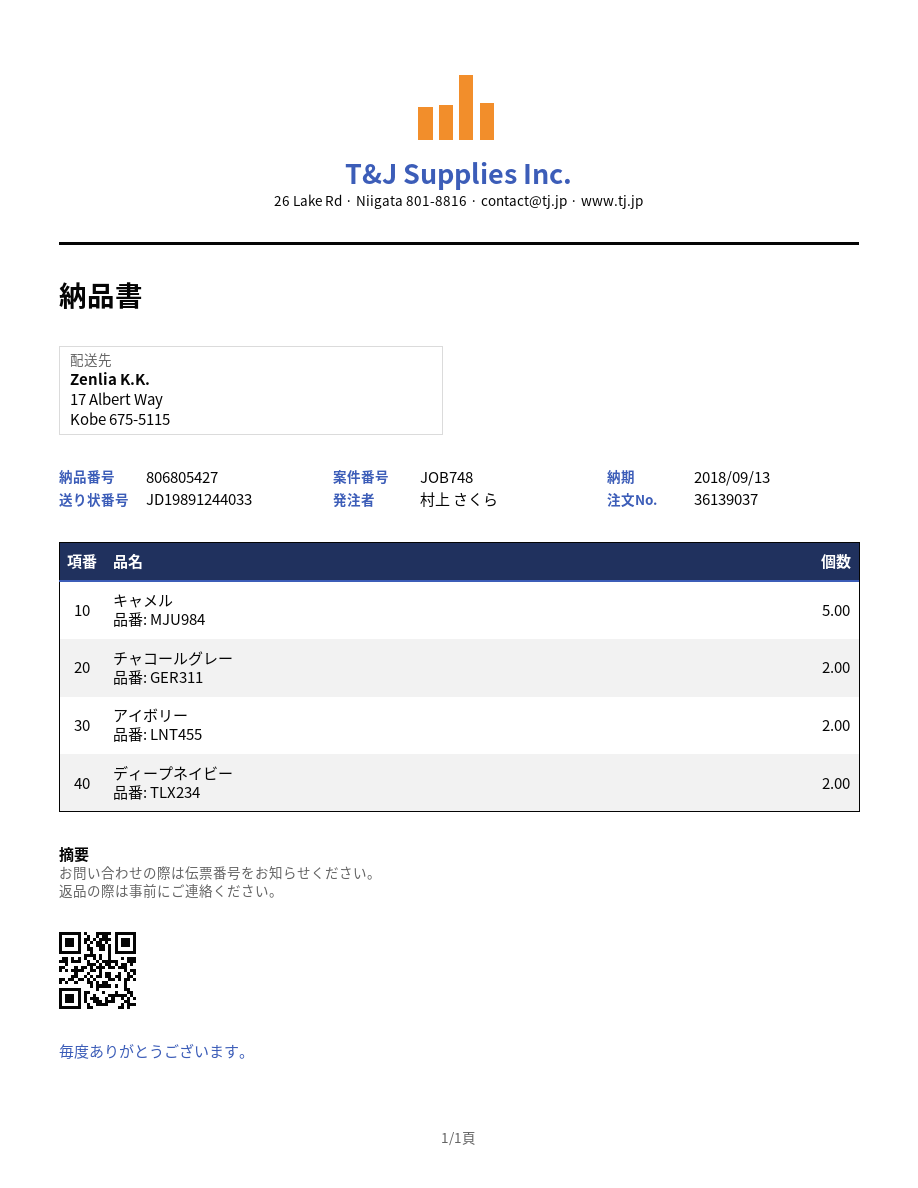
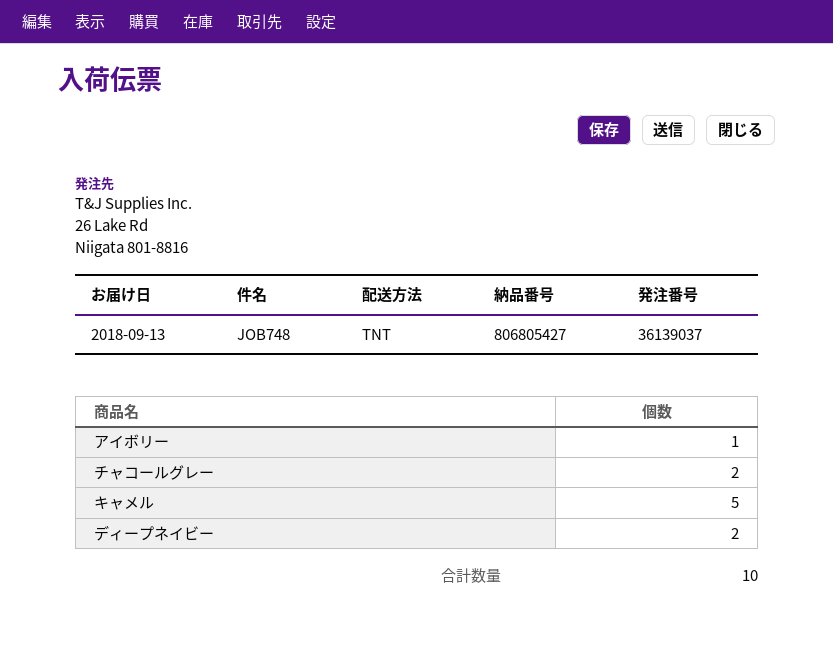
アイボリー: 2 -> 1

